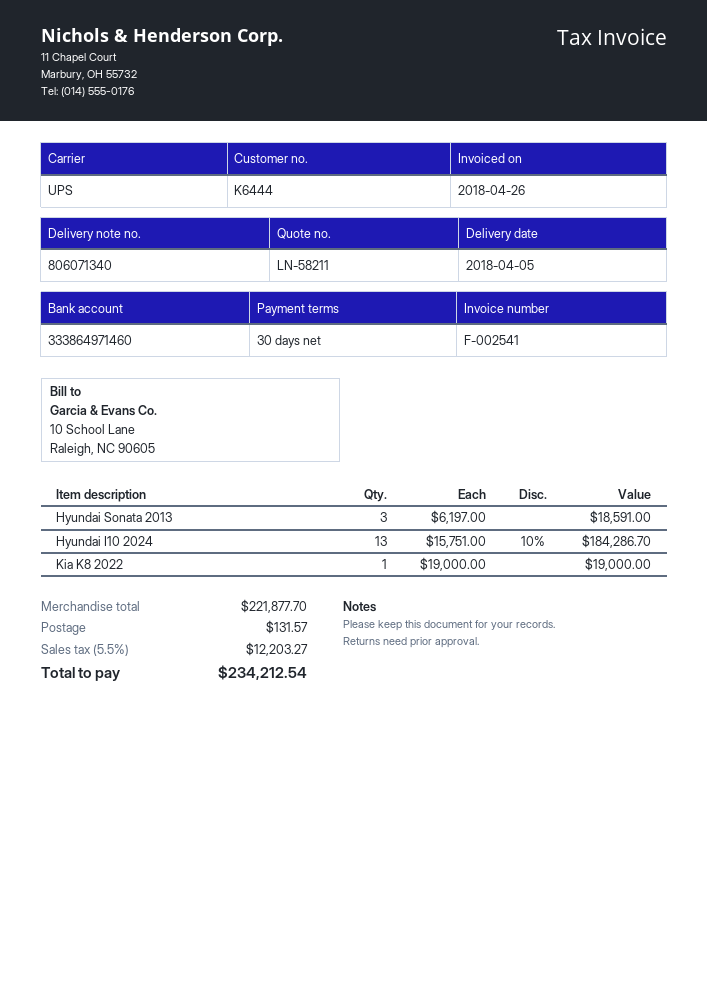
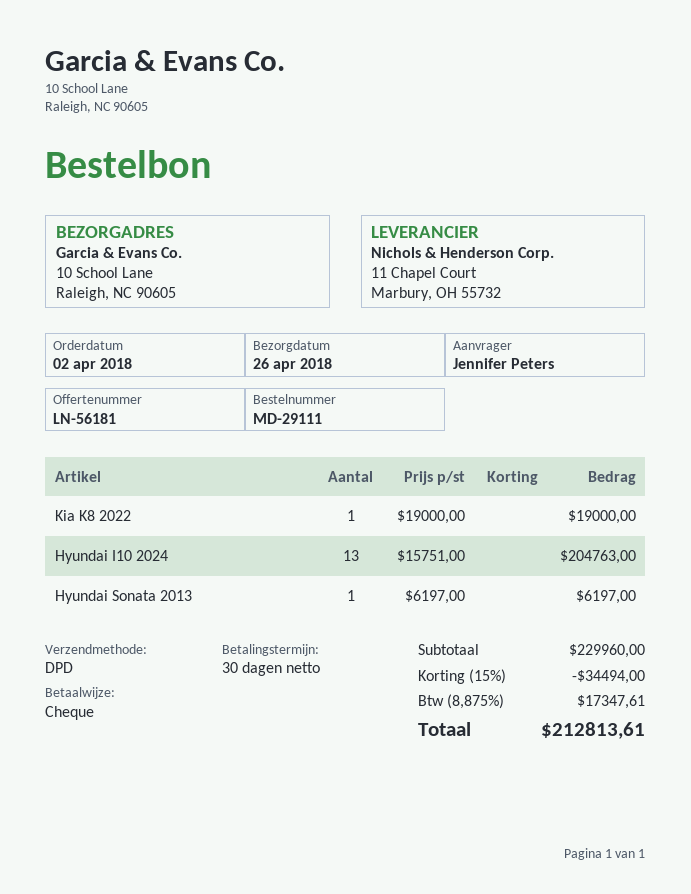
quote number: LN-58211 -> LN-56181
delivery date: 2018-04-05 -> 2018-04-26
shipping method: UPS -> DPD
Hyundai Sonata 2013: 3 x 6197.00 = 18591.00 -> 1 x 6197.00 = 6197.00
Hyundai I10 2024: 13 x 15751.00 - 10% = 184286.70 -> 13 x 15751.00 = 204763.00
subtotal: 221877.70 -> 229960.00
discount: none -> 15% = 34494.00
shipping: 131.57 -> none
tax: 5.5% = 12203.27 -> 8.875% = 17347.61
total: 234212.54 -> 212813.61

